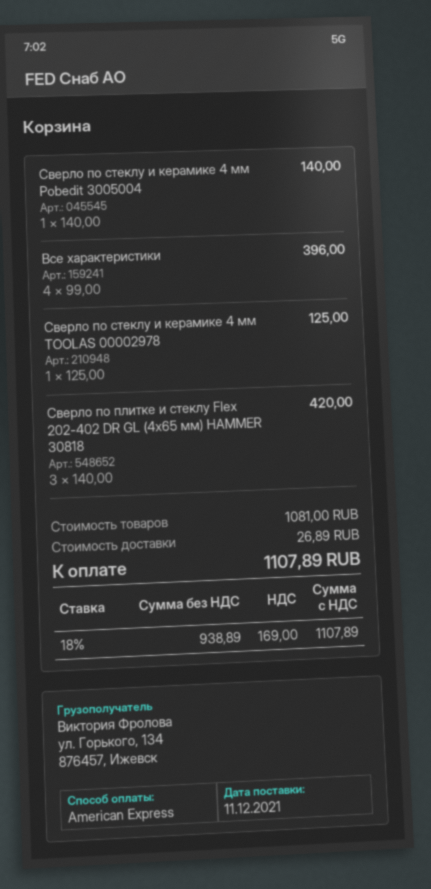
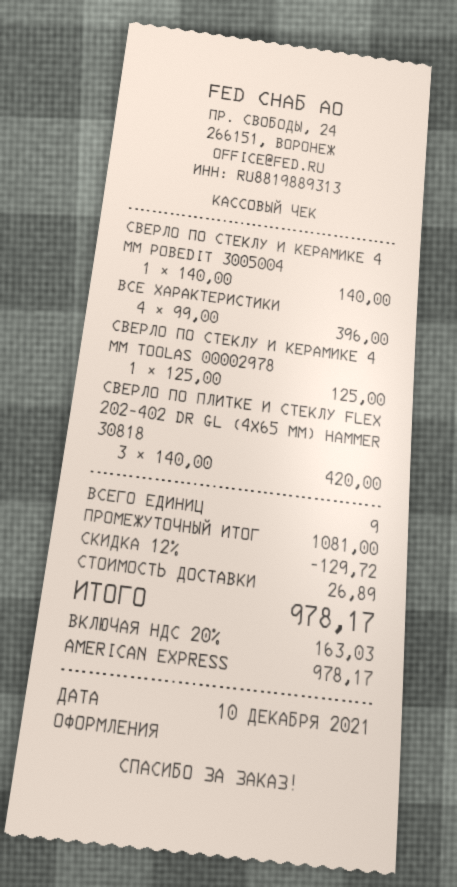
discount: none -> 12% = 129.72
tax: 18% = 169.00 -> 20% = 163.03
total: 1107.89 -> 978.17

